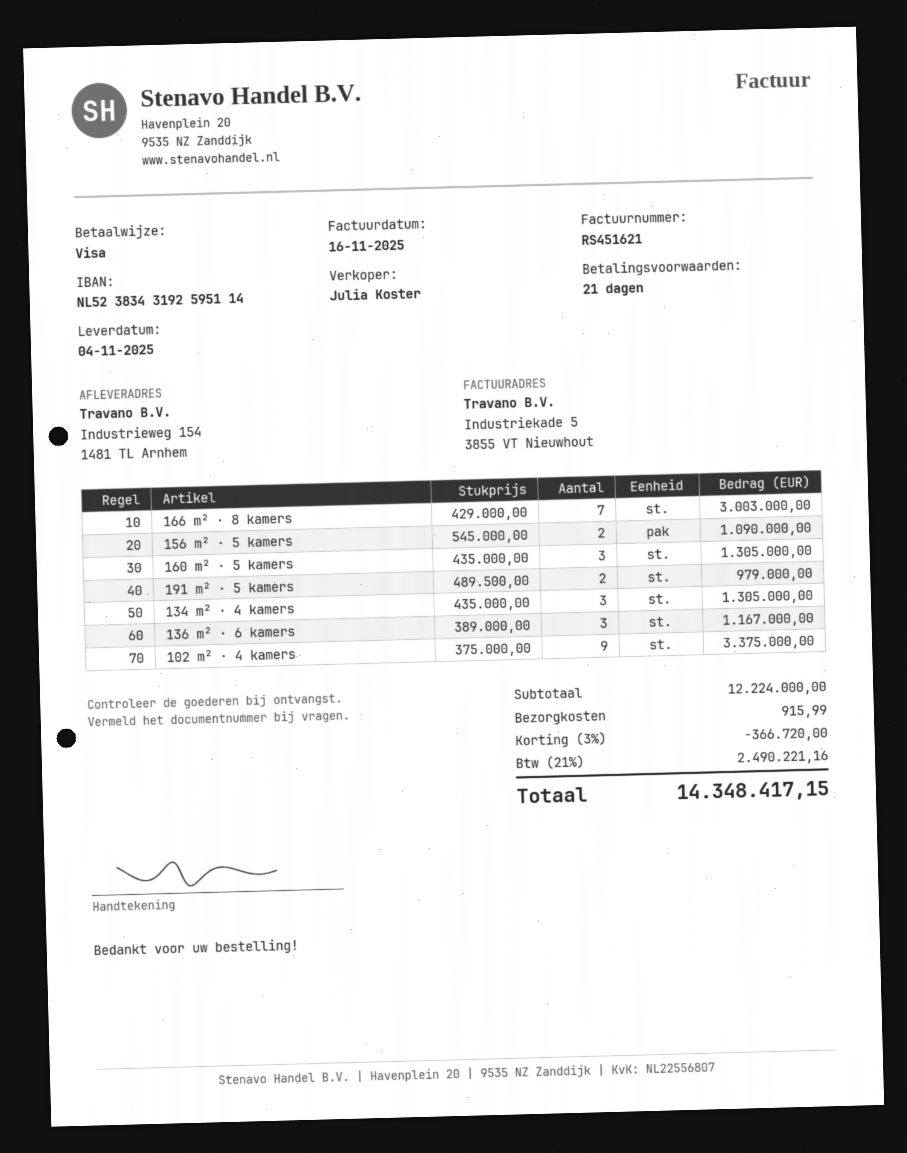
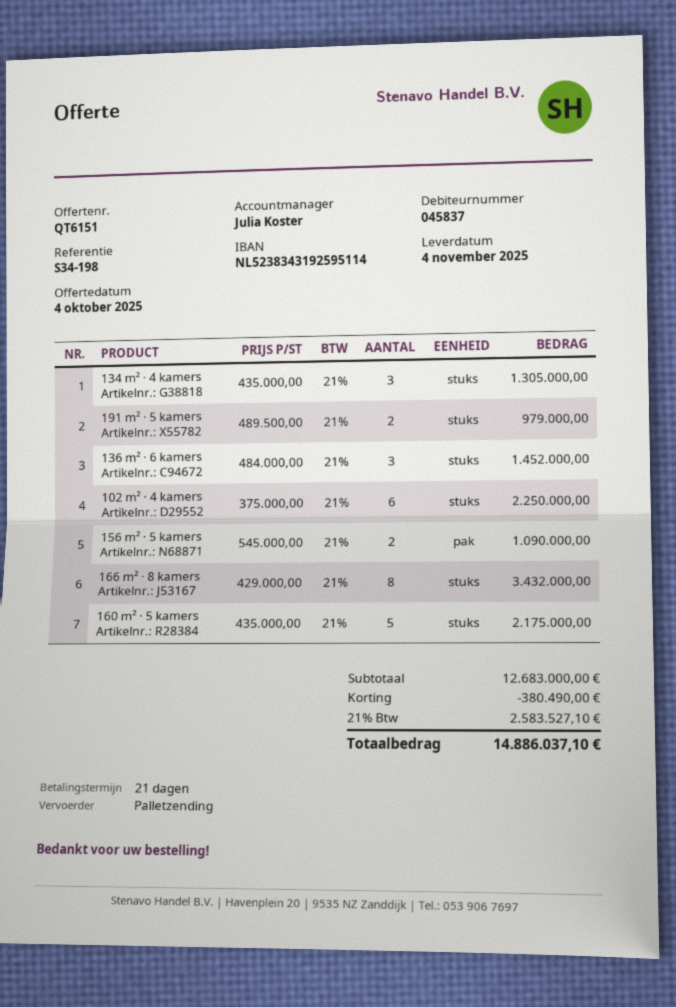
166 m² · 8 kamers: 7 x 429000.00 = 3003000.00 -> 8 x 429000.00 = 3432000.00
160 m² · 5 kamers: 3 x 435000.00 = 1305000.00 -> 5 x 435000.00 = 2175000.00
136 m² · 6 kamers: 3 x 389000.00 = 1167000.00 -> 3 x 484000.00 = 1452000.00
102 m² · 4 kamers: 9 x 375000.00 = 3375000.00 -> 6 x 375000.00 = 2250000.00
subtotal: 12224000.00 -> 12683000.00
discount: 366720.00 -> 380490.00
shipping: 915.99 -> none
tax: 21% = 2490221.16 -> 21% = 2583527.10
total: 14348417.15 -> 14886037.10

